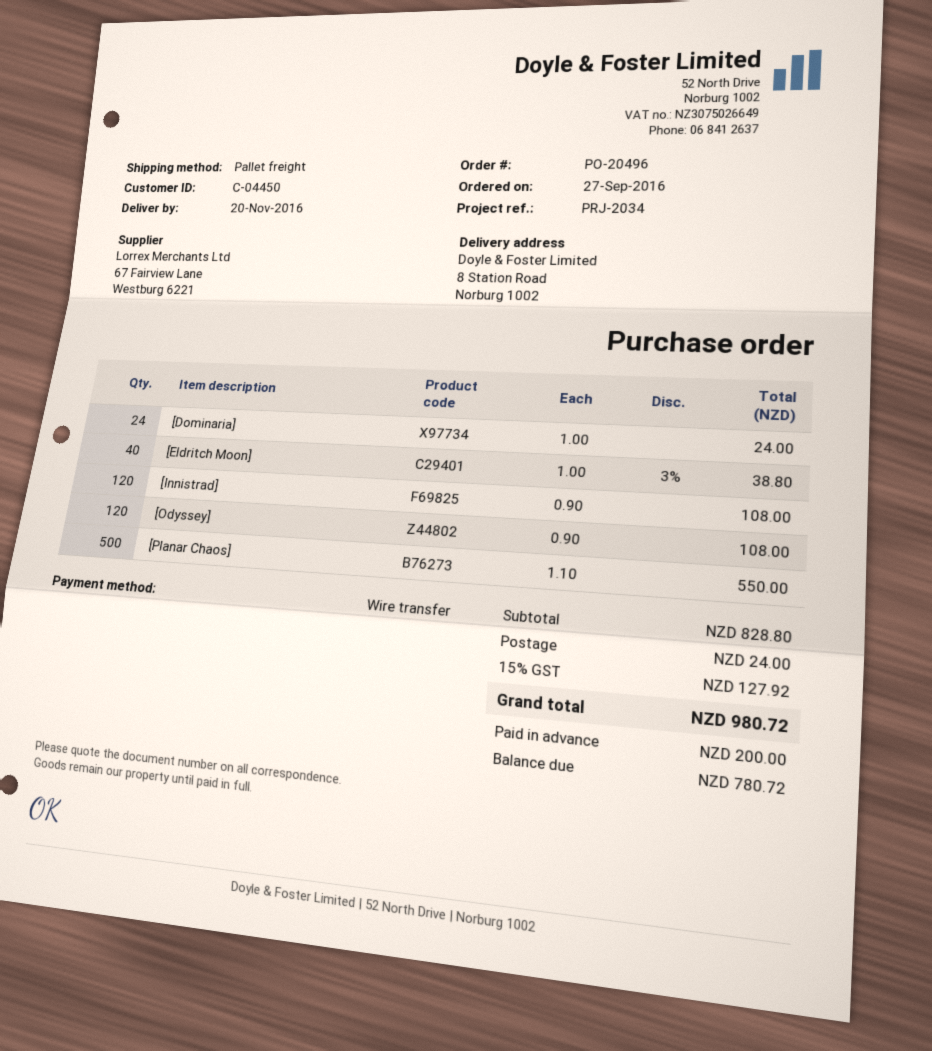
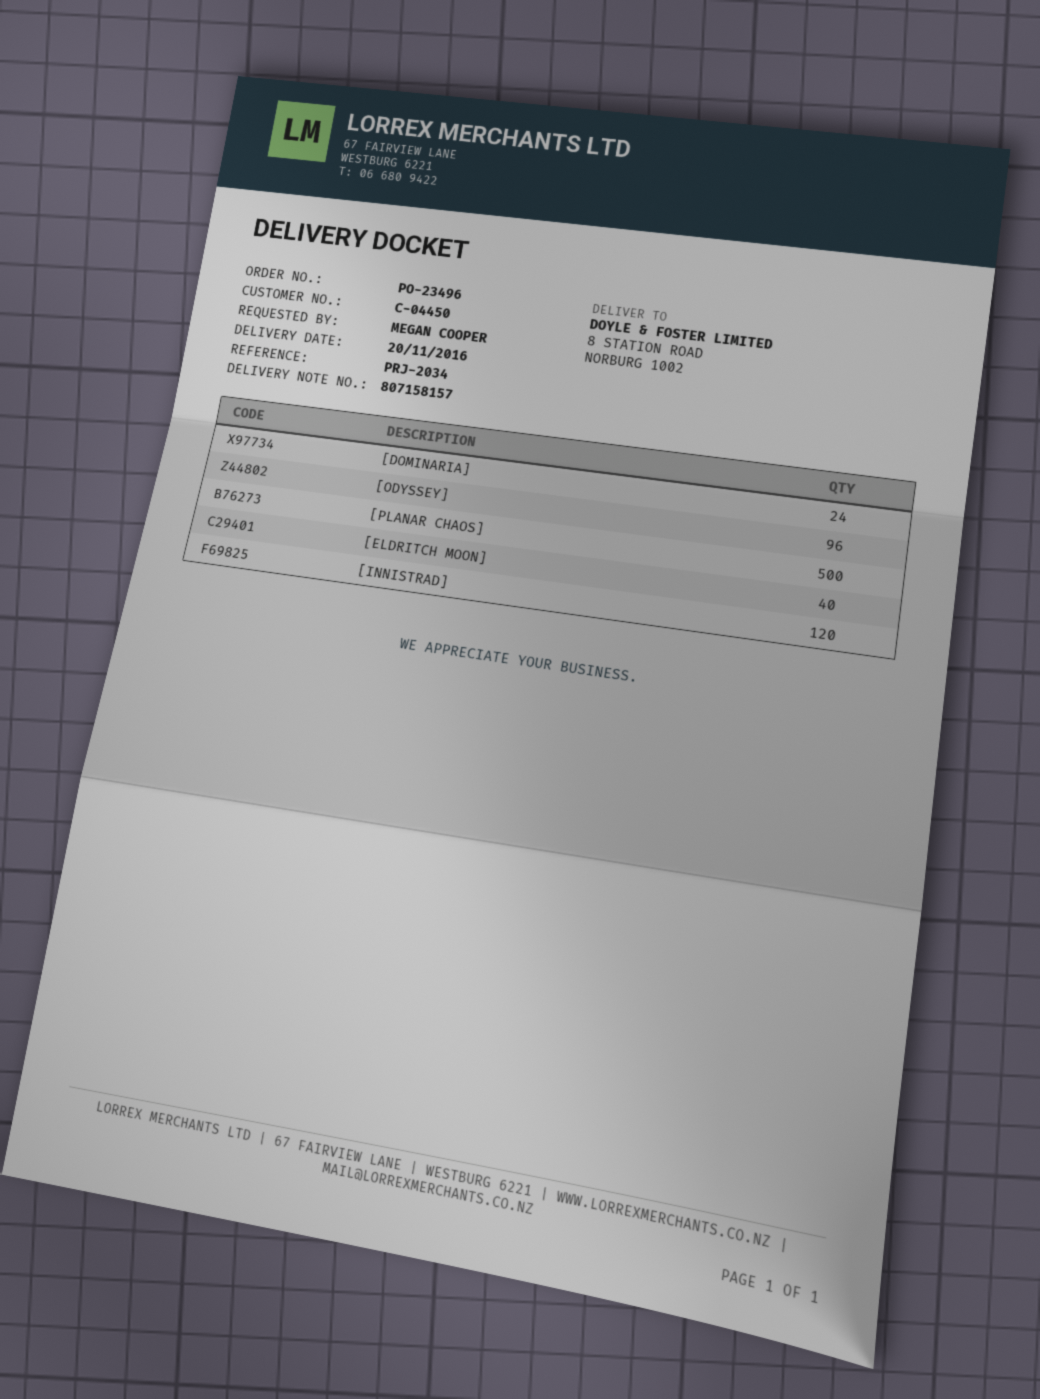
order number: PO-20496 -> PO-23496
[Odyssey]: 120 -> 96

